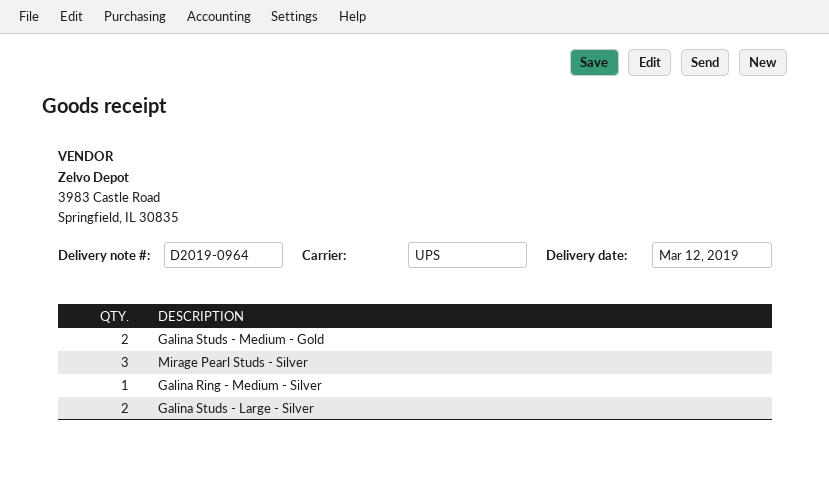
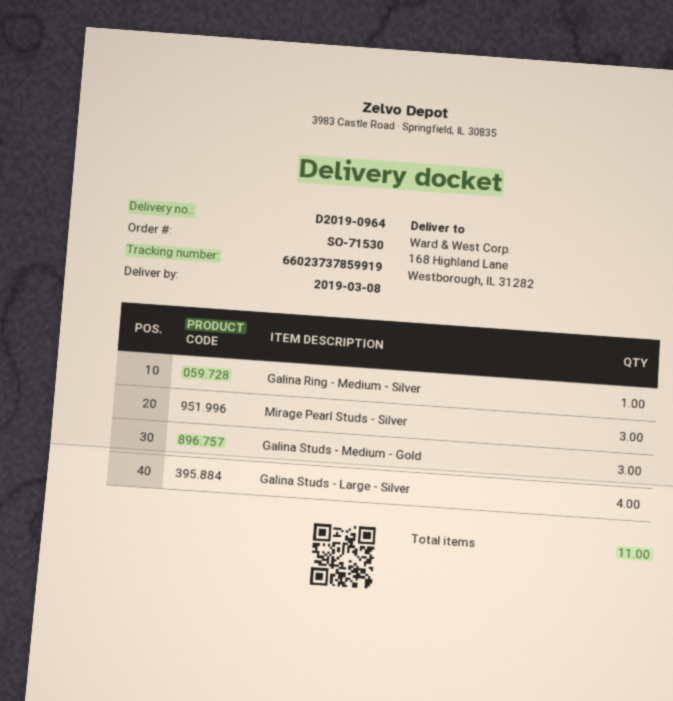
delivery date: 2019-03-12 -> 2019-03-08
Galina Studs - Medium - Gold: 2 -> 3
Galina Studs - Large - Silver: 2 -> 4

